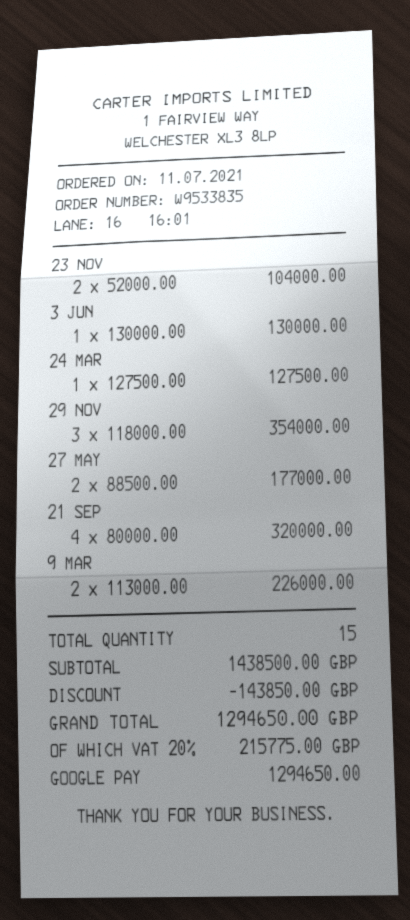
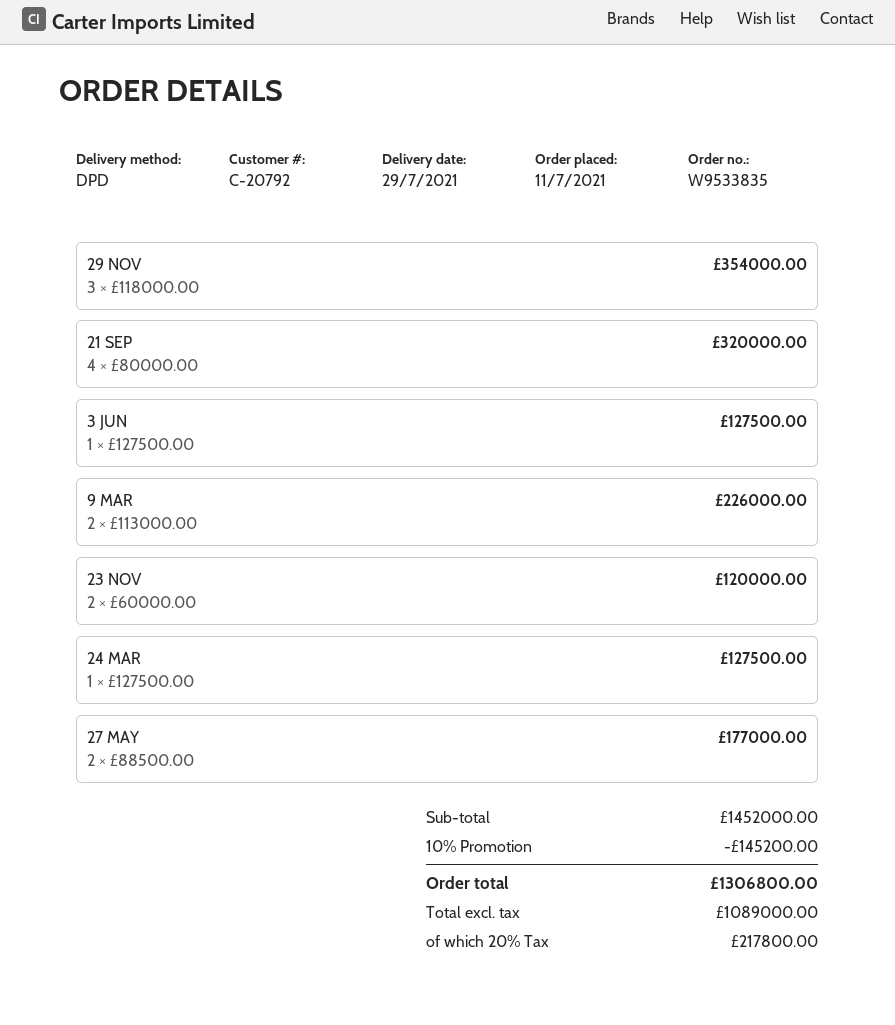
23 NOV: 2 x 52000.00 = 104000.00 -> 2 x 60000.00 = 120000.00
3 JUN: 1 x 130000.00 = 130000.00 -> 1 x 127500.00 = 127500.00
subtotal: 1438500.00 -> 1452000.00
discount: 143850.00 -> 145200.00
tax: 20% = 215775.00 -> 20% = 217800.00
total: 1294650.00 -> 1306800.00

